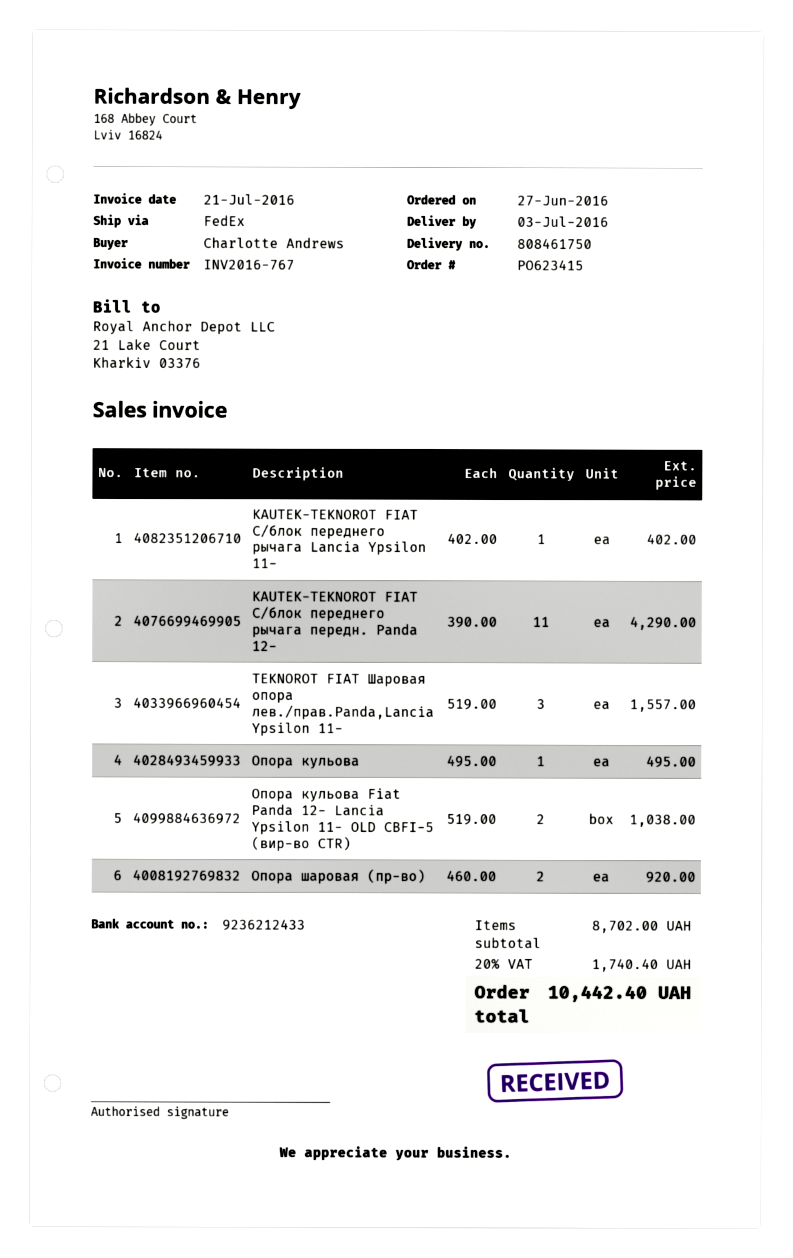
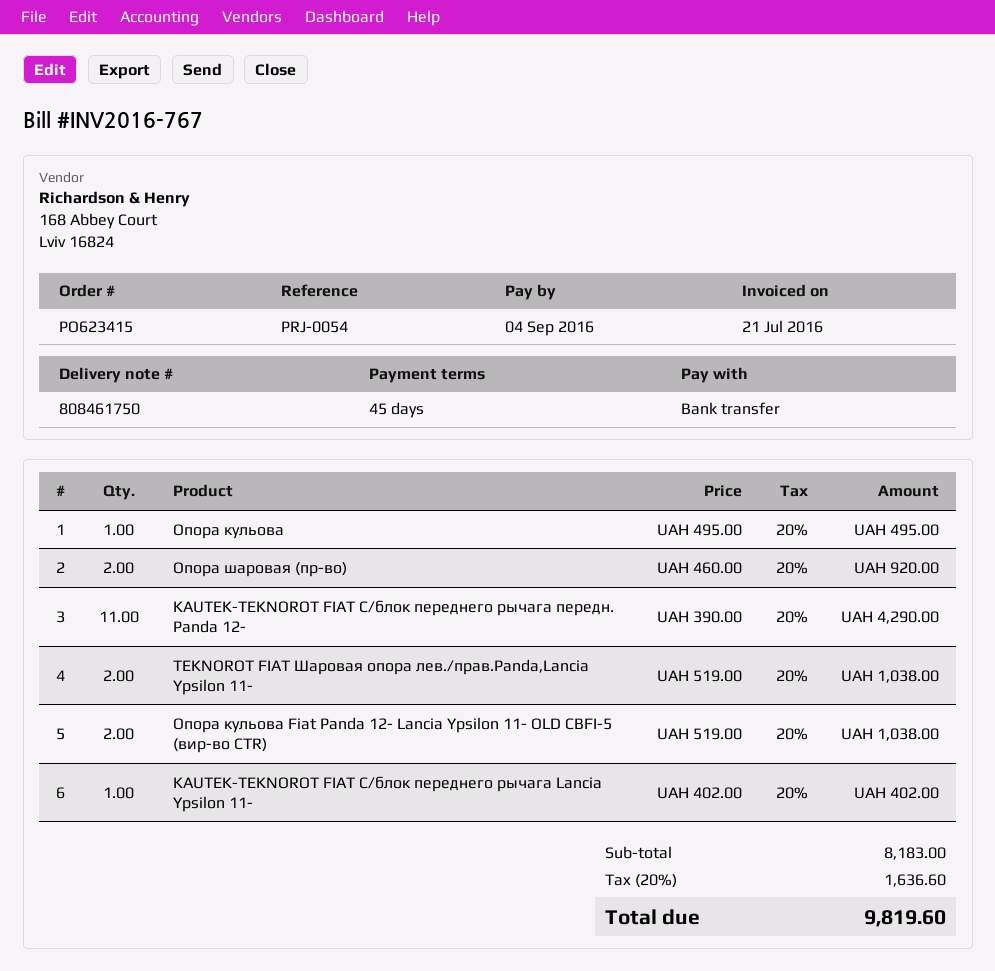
TEKNOROT FIAT Шаровая опора лев./прав.Panda,Lancia Ypsilon 11-: 3 x 519.00 = 1557.00 -> 2 x 519.00 = 1038.00
subtotal: 8702.00 -> 8183.00
tax: 20% = 1740.40 -> 20% = 1636.60
total: 10442.40 -> 9819.60

